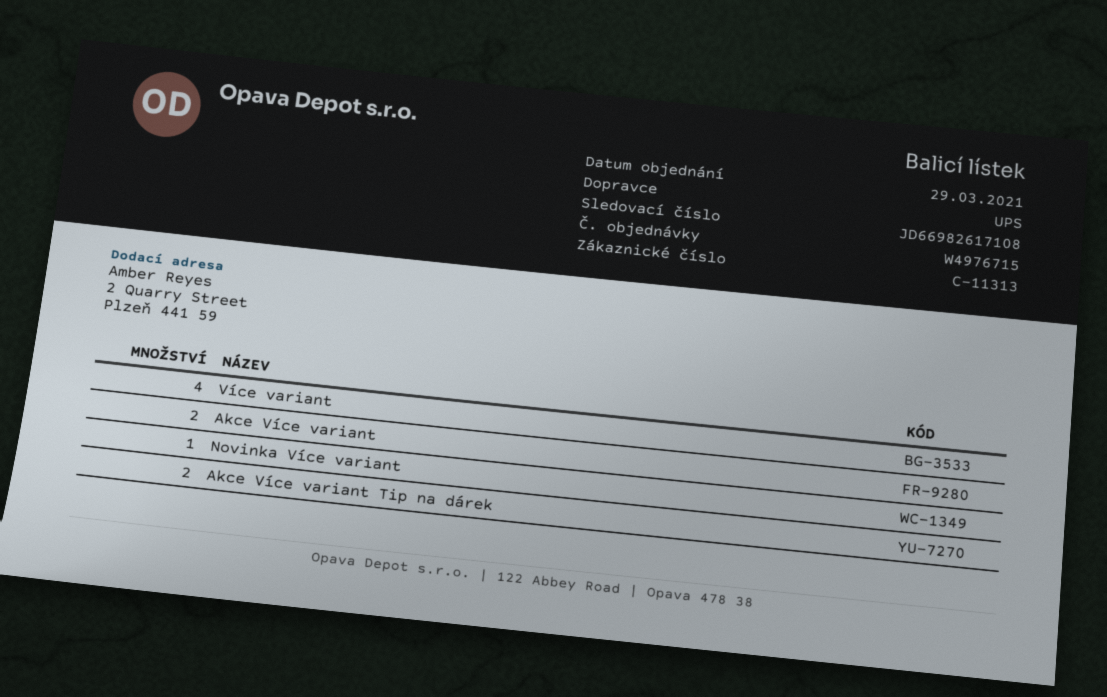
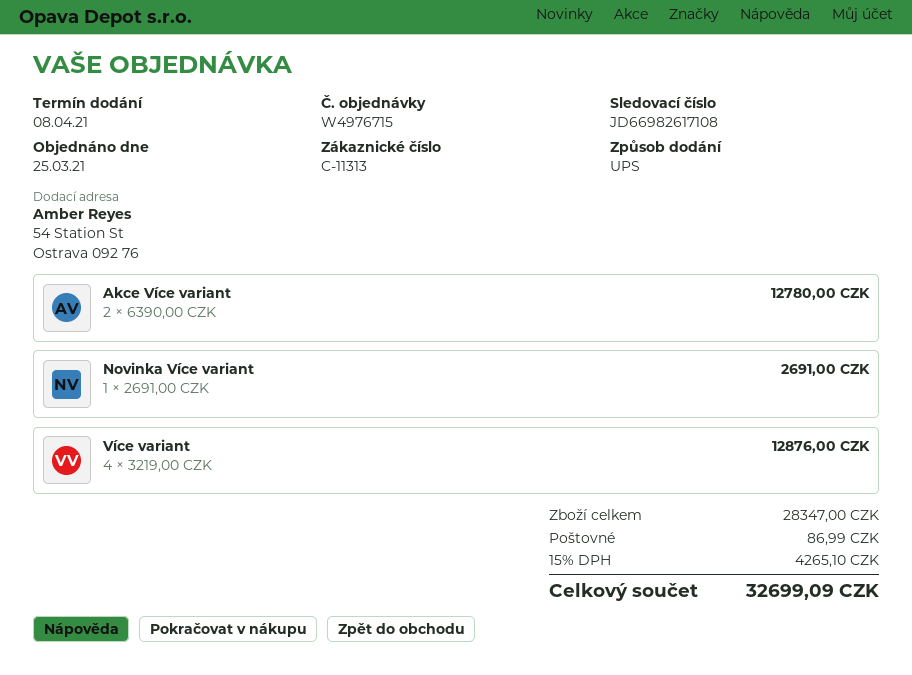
order date: 2021-03-29 -> 2021-03-25
ship to: 2 Quarry Street, Plzeň 441 59 -> 54 Station St, Ostrava 092 76
Akce Více variant Tip na dárek: 2 -> none

